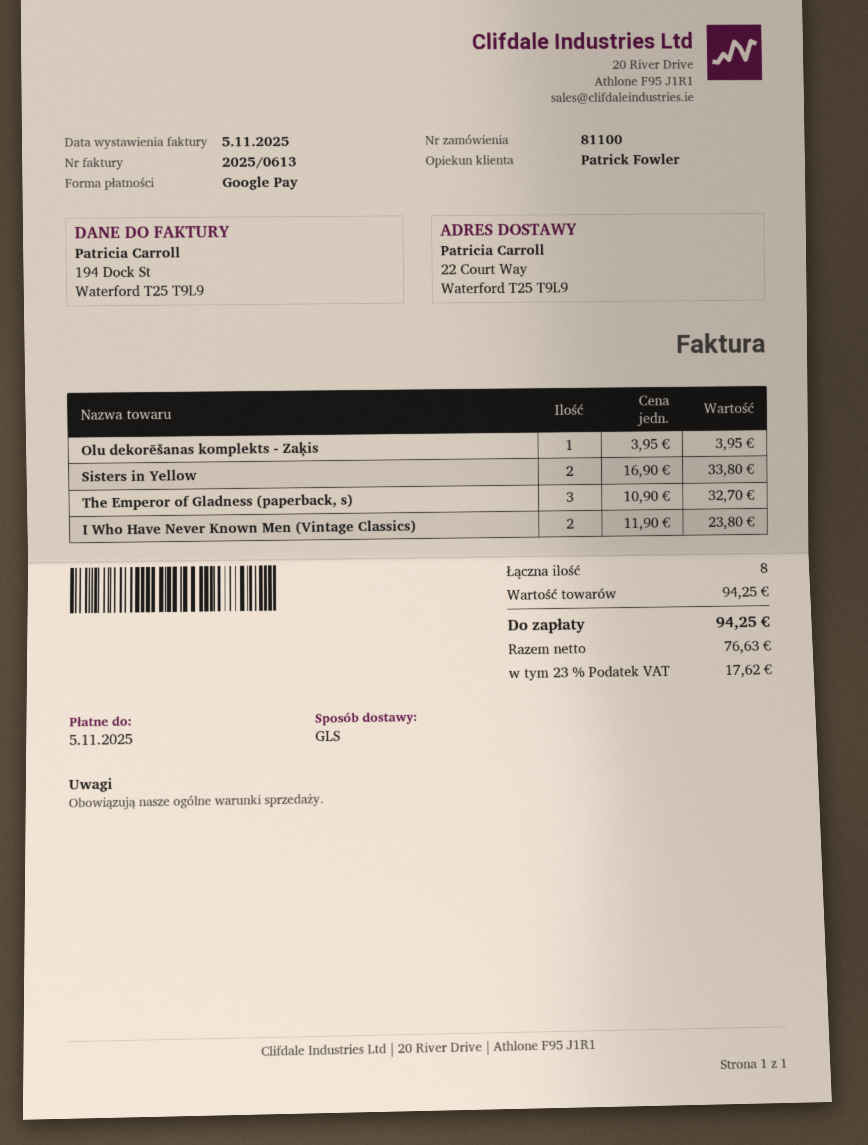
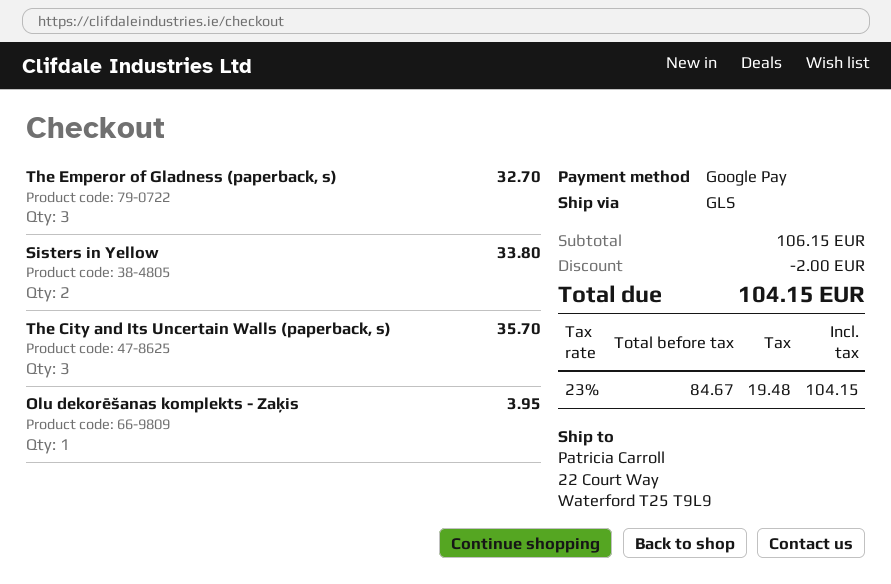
I Who Have Never Known Men (Vintage Classics): 2 for 23.80 -> none
The City and Its Uncertain Walls (paperback, s): none -> 3 for 35.70
subtotal: 94.25 -> 106.15
discount: none -> 2.00
net: 76.63 -> 84.67
tax: 23% = 17.62 -> 23% = 19.48
total: 94.25 -> 104.15

